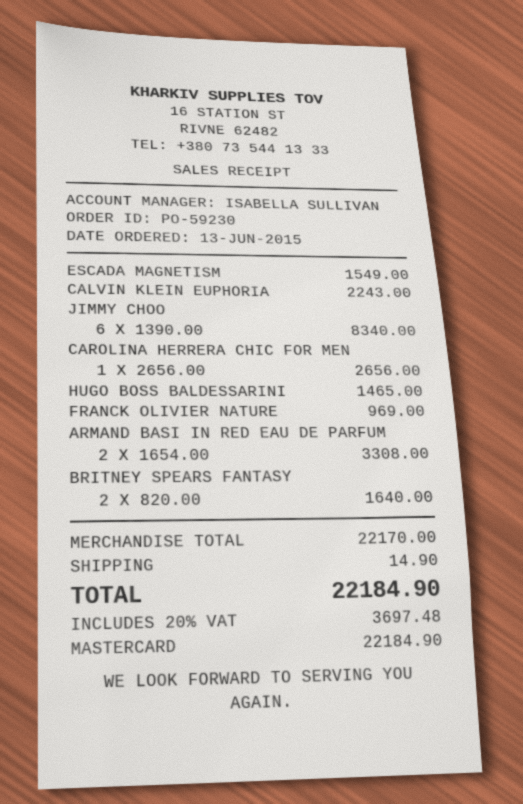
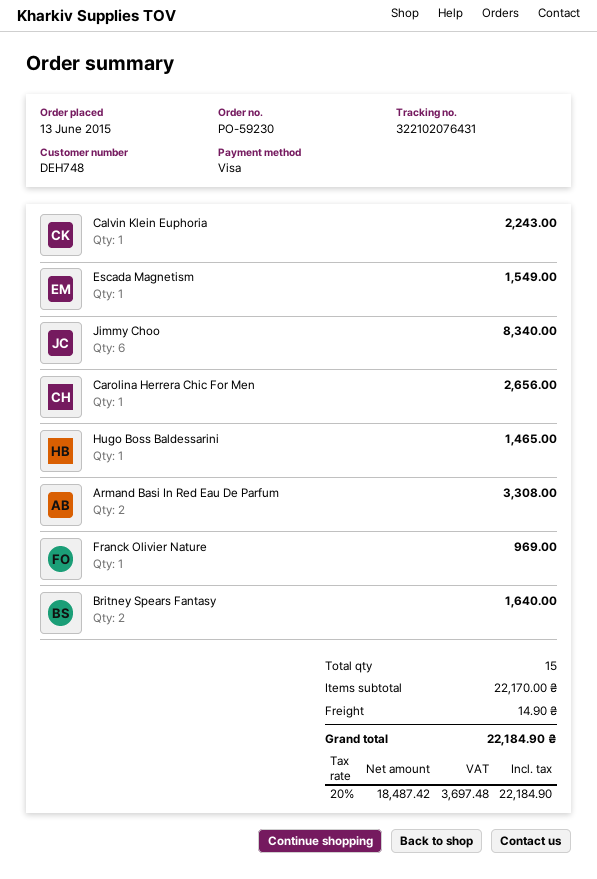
payment method: Mastercard -> Visa

